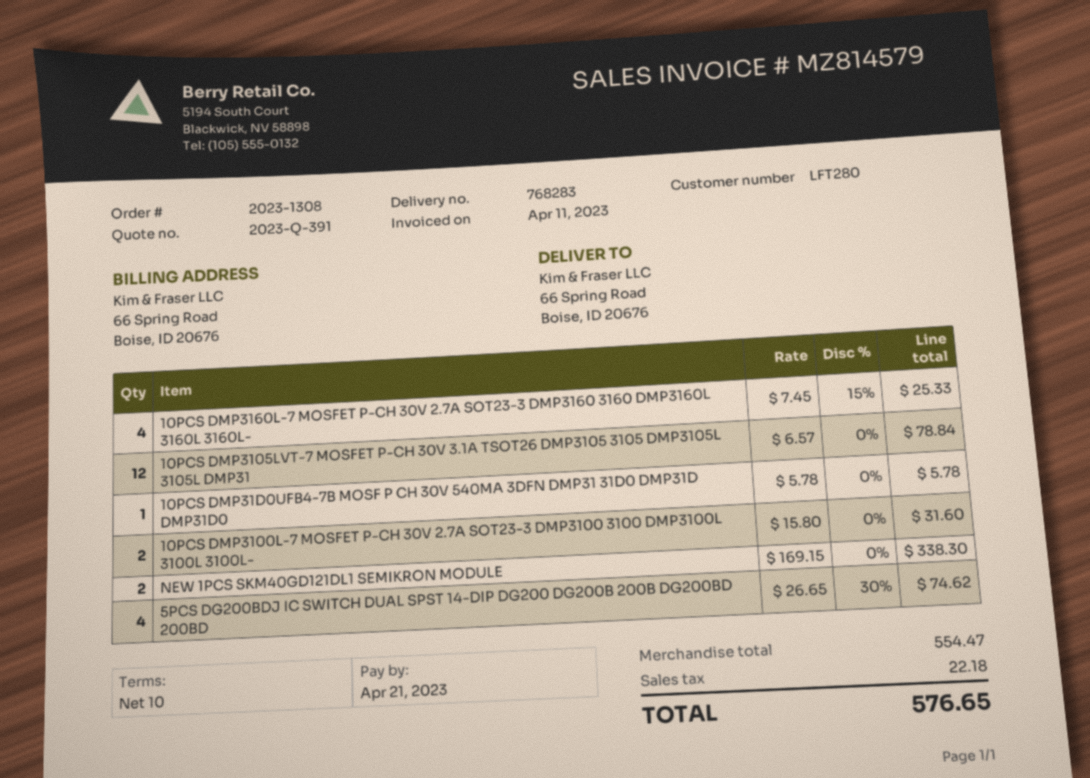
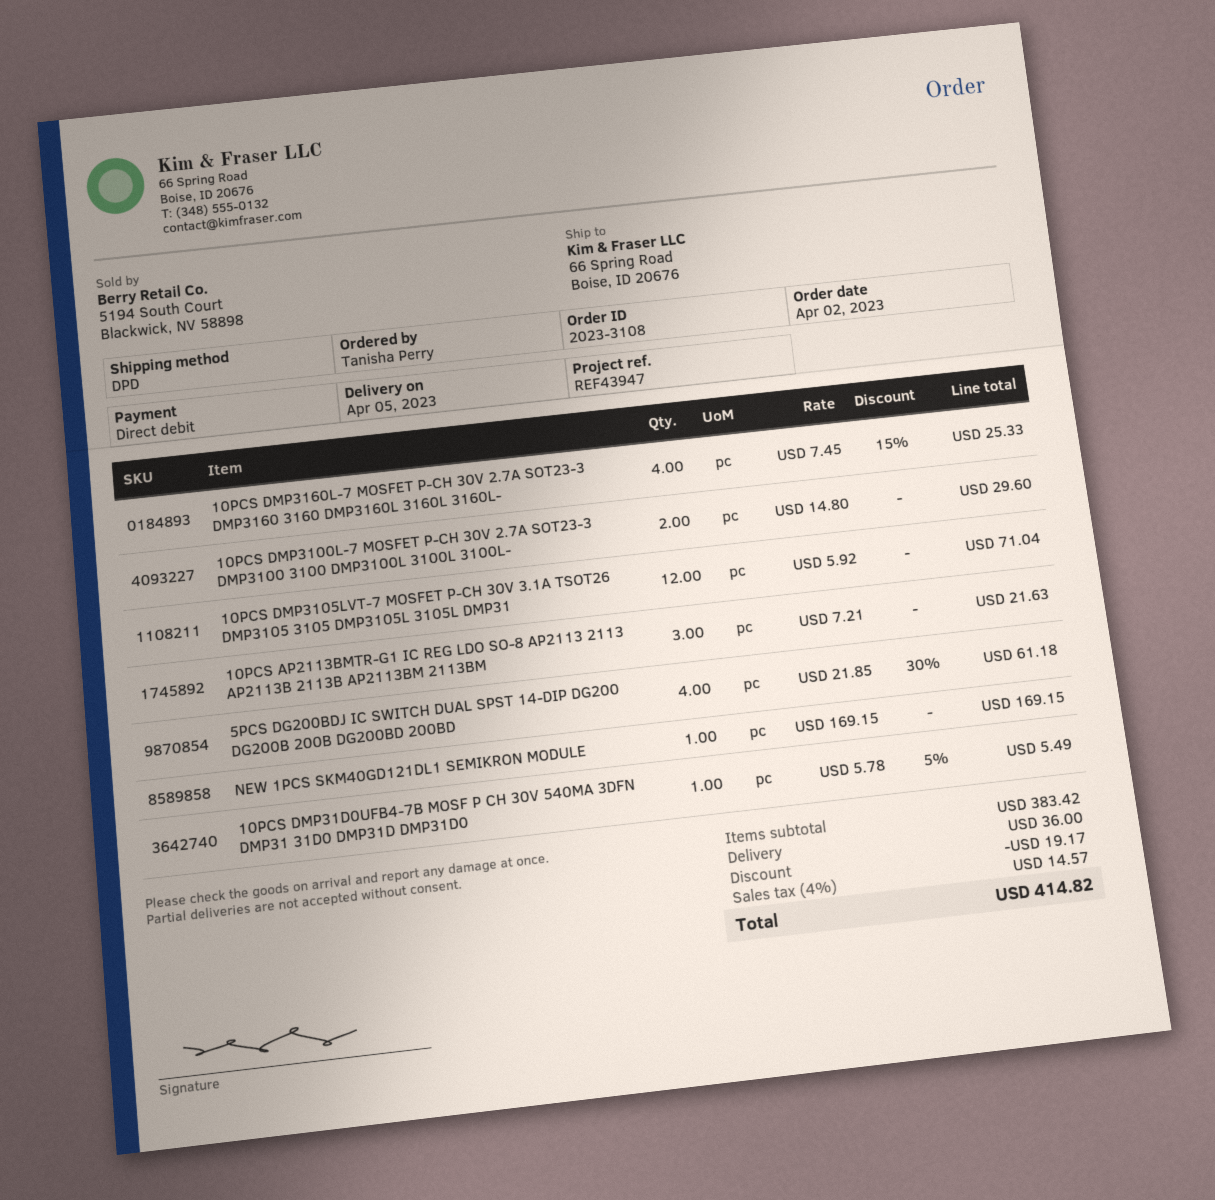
order number: 2023-1308 -> 2023-3108
10PCS DMP3105LVT-7 MOSFET P-CH 30V 3.1A TSOT26 DMP3105 3105 DMP3105L 3105L DMP31: 12 x 6.57 = 78.84 -> 12 x 5.92 = 71.04
10PCS DMP31D0UFB4-7B MOSF P CH 30V 540MA 3DFN DMP31 31D0 DMP31D DMP31D0: 1 x 5.78 = 5.78 -> 1 x 5.78 - 5% = 5.49
10PCS DMP3100L-7 MOSFET P-CH 30V 2.7A SOT23-3 DMP3100 3100 DMP3100L 3100L 3100L-: 2 x 15.80 = 31.60 -> 2 x 14.80 = 29.60
NEW 1PCS SKM40GD121DL1 SEMIKRON MODULE: 2 x 169.15 = 338.30 -> 1 x 169.15 = 169.15
5PCS DG200BDJ IC SWITCH DUAL SPST 14-DIP DG200 DG200B 200B DG200BD 200BD: 4 x 26.65 - 30% = 74.62 -> 4 x 21.85 - 30% = 61.18
10PCS AP2113BMTR-G1 IC REG LDO SO-8 AP2113 2113 AP2113B 2113B AP2113BM 2113BM: none -> 3 x 7.21 = 21.63
subtotal: 554.47 -> 383.42
discount: none -> 19.17
shipping: none -> 36.00
tax: 22.18 -> 14.57
total: 576.65 -> 414.82

